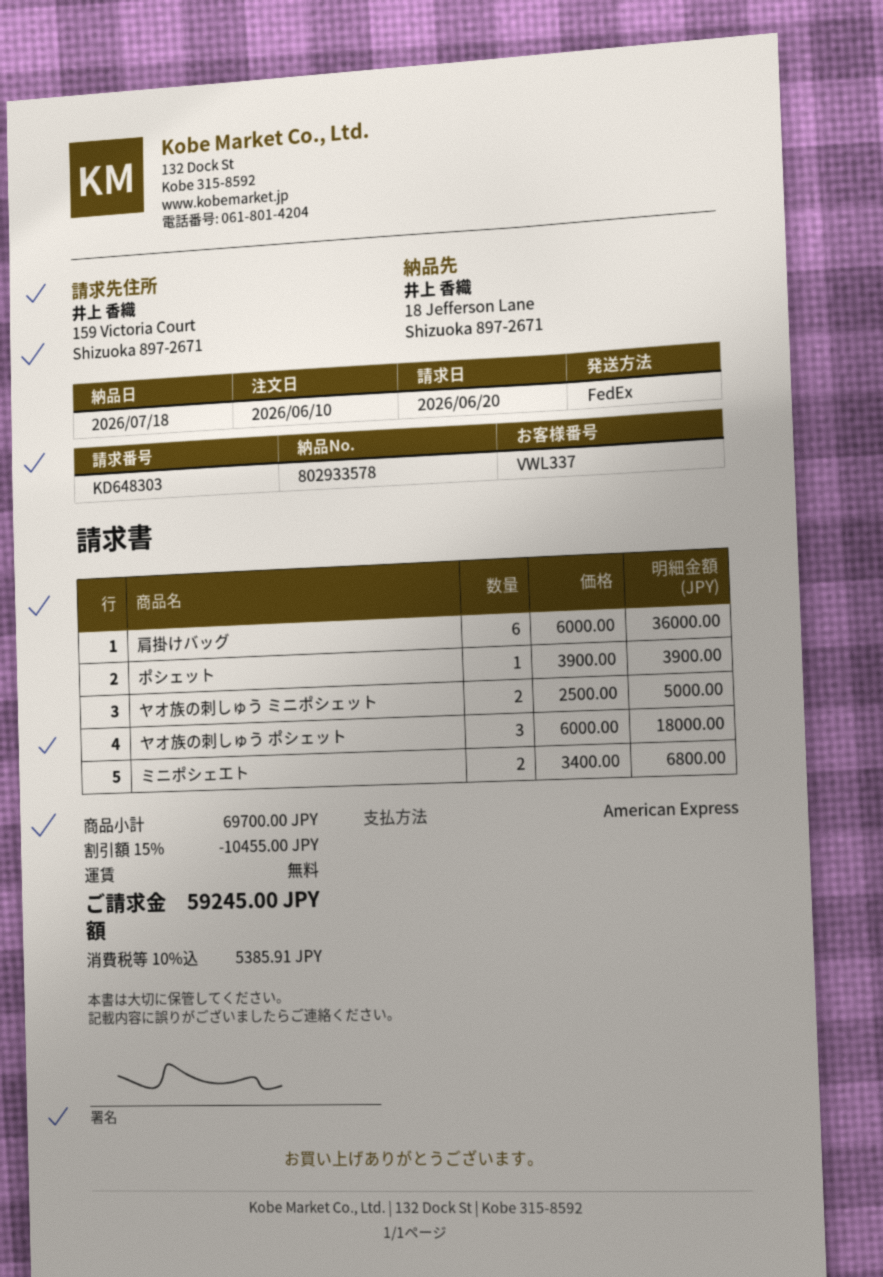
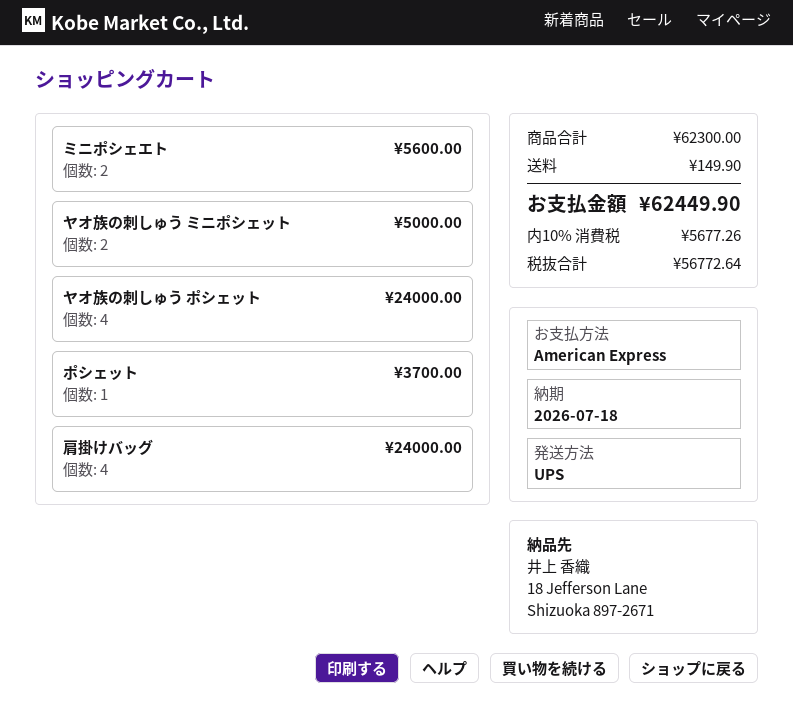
shipping method: FedEx -> UPS
肩掛けバッグ: 6 for 36000.00 -> 4 for 24000.00
ポシェット: 1 for 3900.00 -> 1 for 3700.00
ヤオ族の刺しゅう ポシェット: 3 for 18000.00 -> 4 for 24000.00
ミニポシェエト: 2 for 6800.00 -> 2 for 5600.00
subtotal: 69700.00 -> 62300.00
discount: 15% = 10455.00 -> none
shipping: 0.00 -> 149.90
tax: 10% = 5385.91 -> 10% = 5677.26
total: 59245.00 -> 62449.90

